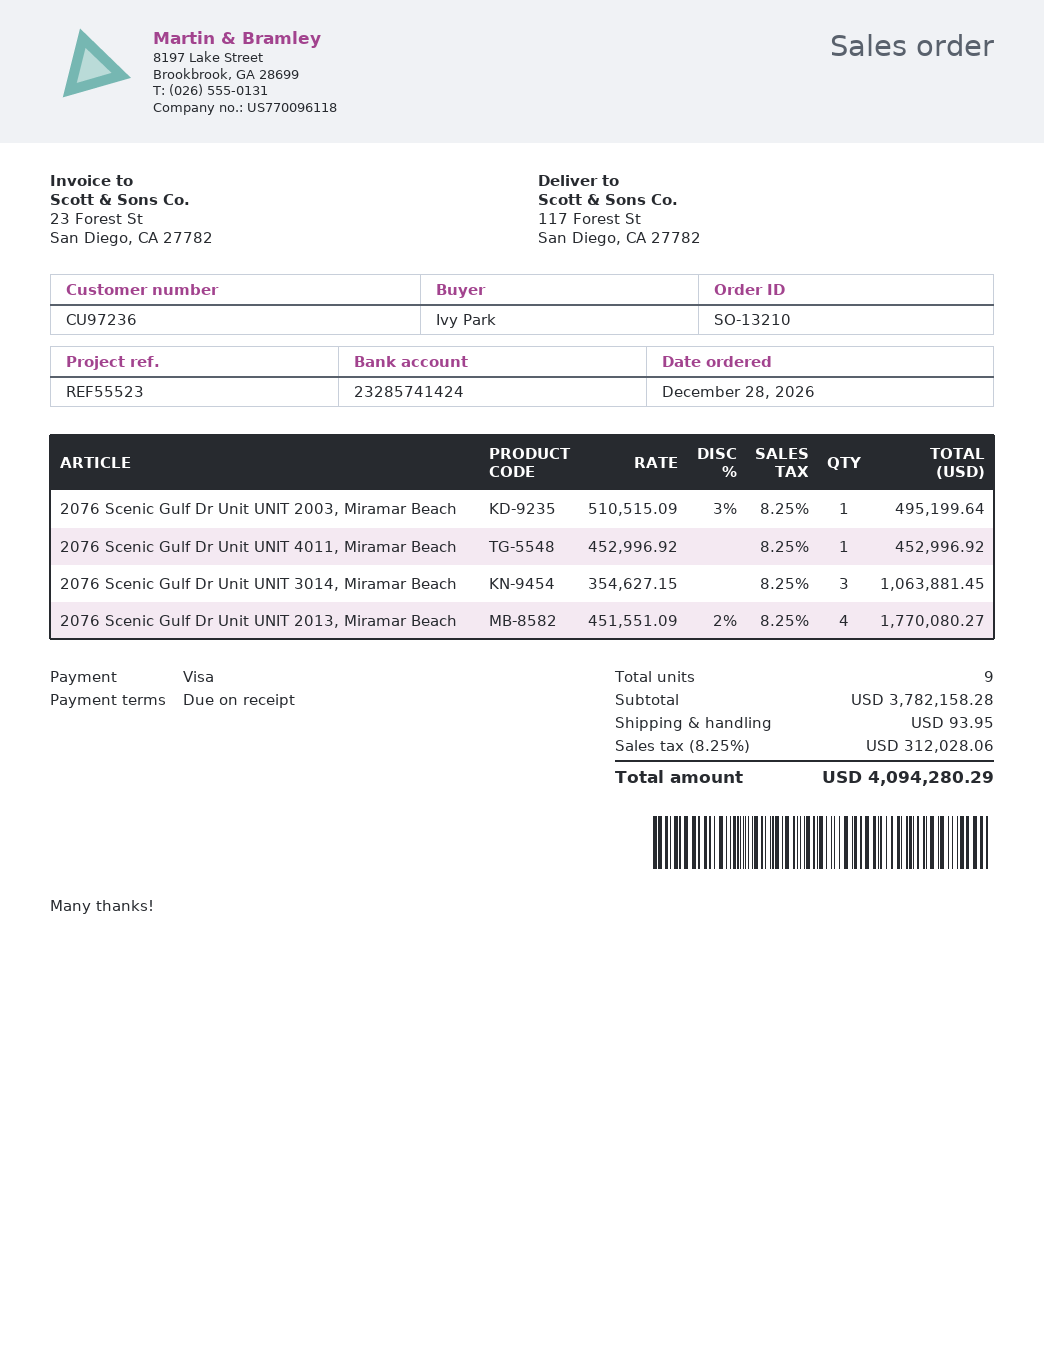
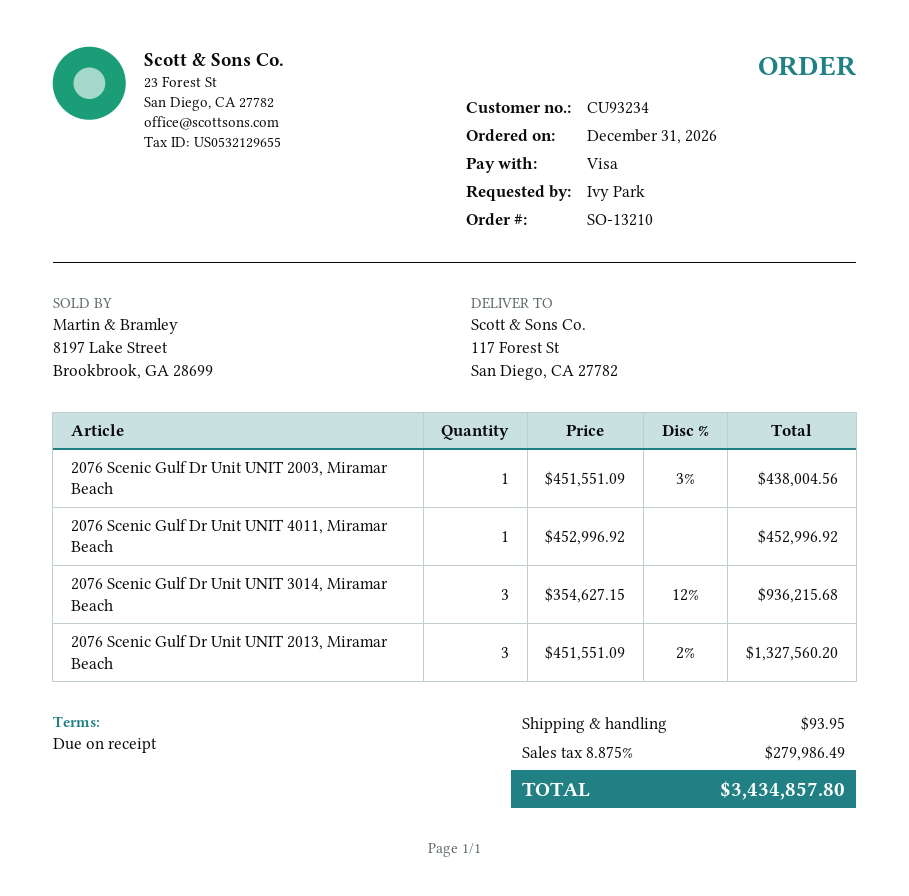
order date: 2026-12-28 -> 2026-12-31
customer number: CU97236 -> CU93234
2076 Scenic Gulf Dr Unit UNIT 2003, Miramar Beach: 1 x 510515.09 - 3% = 495199.64 -> 1 x 451551.09 - 3% = 438004.56
2076 Scenic Gulf Dr Unit UNIT 3014, Miramar Beach: 3 x 354627.15 = 1063881.45 -> 3 x 354627.15 - 12% = 936215.68
2076 Scenic Gulf Dr Unit UNIT 2013, Miramar Beach: 4 x 451551.09 - 2% = 1770080.27 -> 3 x 451551.09 - 2% = 1327560.20
tax: 8.25% = 312028.06 -> 8.875% = 279986.49
total: 4094280.29 -> 3434857.80

